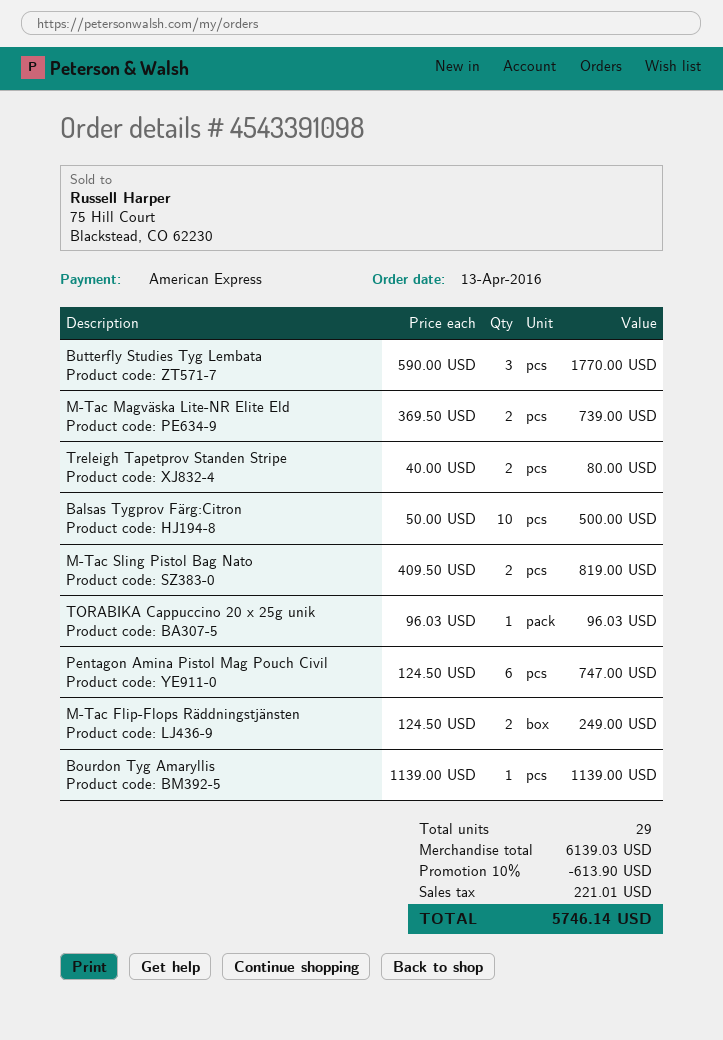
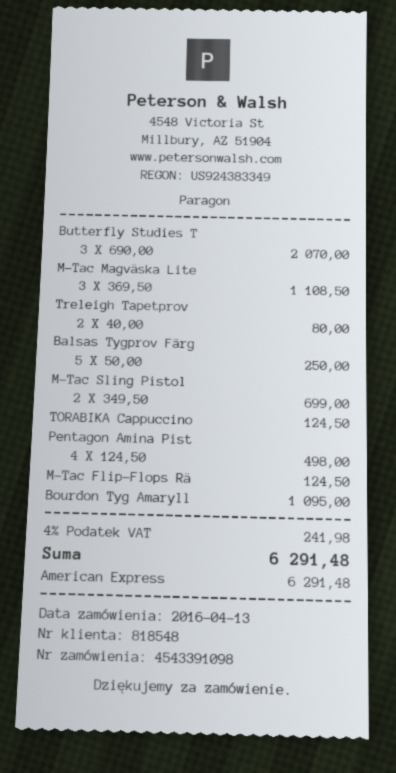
Butterfly Studies Tyg Lembata: 3 x 590.00 = 1770.00 -> 3 x 690.00 = 2070.00
M-Tac Magväska Lite-NR Elite Eld: 2 x 369.50 = 739.00 -> 3 x 369.50 = 1108.50
Balsas Tygprov Färg:Citron: 10 x 50.00 = 500.00 -> 5 x 50.00 = 250.00
M-Tac Sling Pistol Bag Nato: 2 x 409.50 = 819.00 -> 2 x 349.50 = 699.00
TORABIKA Cappuccino 20 x 25g unik: 1 x 96.03 = 96.03 -> 1 x 124.50 = 124.50
Pentagon Amina Pistol Mag Pouch Civil: 6 x 124.50 = 747.00 -> 4 x 124.50 = 498.00
M-Tac Flip-Flops Räddningstjänsten: 2 x 124.50 = 249.00 -> 1 x 124.50 = 124.50
Bourdon Tyg Amaryllis: 1 x 1139.00 = 1139.00 -> 1 x 1095.00 = 1095.00
discount: 10% = 613.90 -> none
tax: 221.01 -> 241.98
total: 5746.14 -> 6291.48

